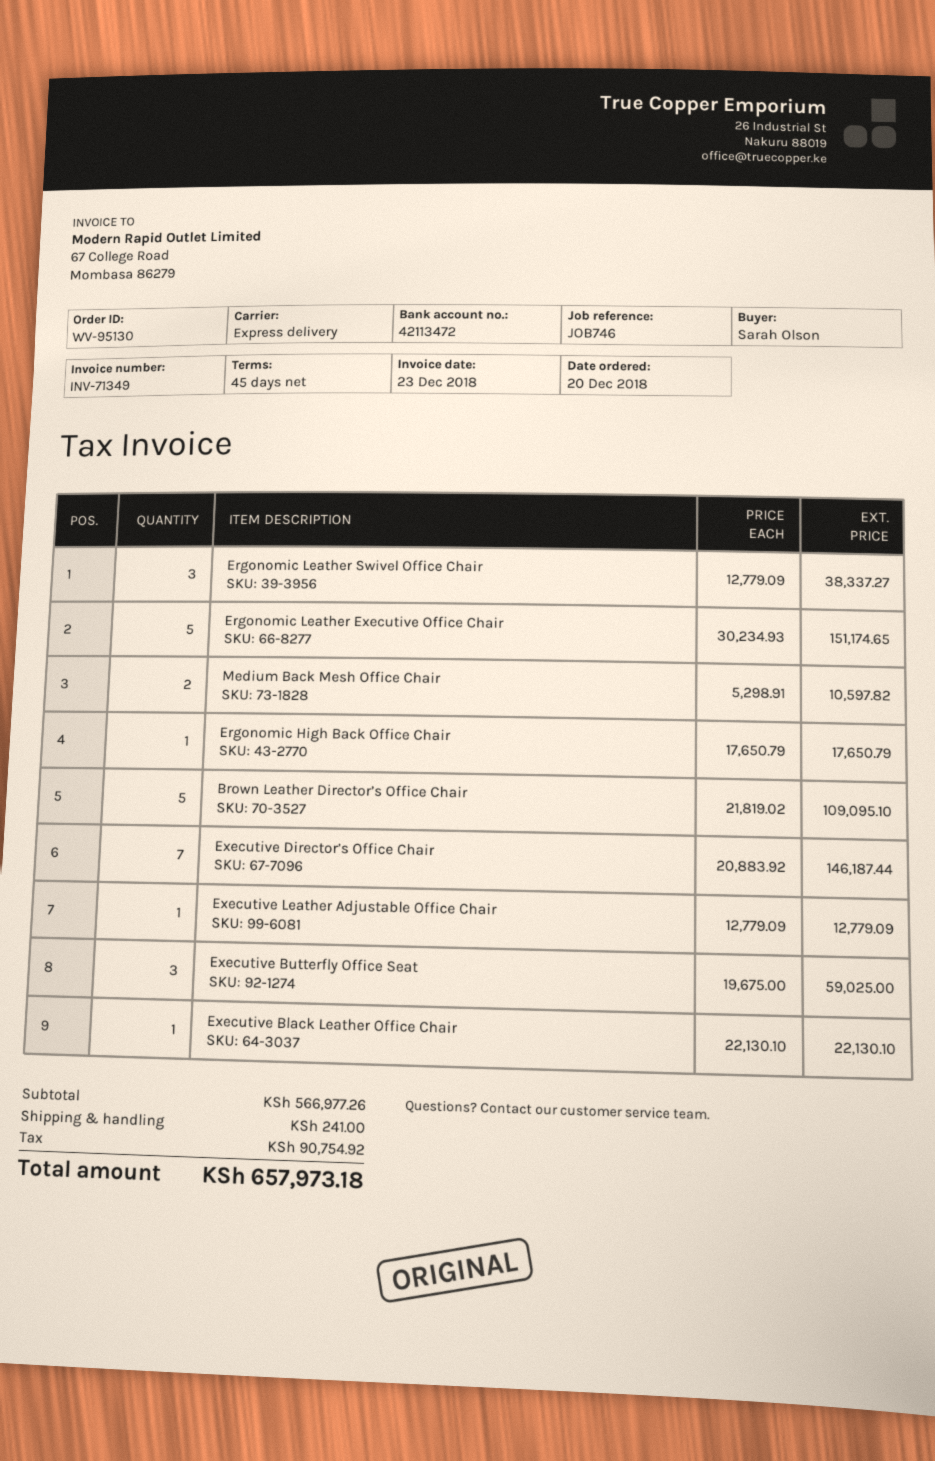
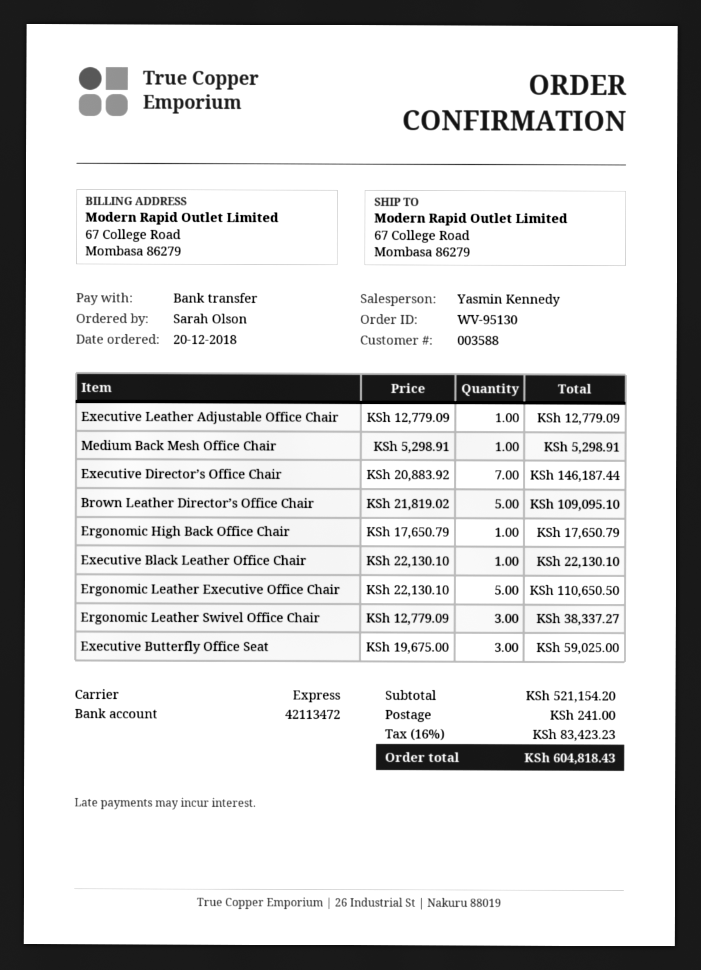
Ergonomic Leather Executive Office Chair: 5 x 30234.93 = 151174.65 -> 5 x 22130.10 = 110650.50
Medium Back Mesh Office Chair: 2 x 5298.91 = 10597.82 -> 1 x 5298.91 = 5298.91
subtotal: 566977.26 -> 521154.20
tax: 90754.92 -> 83423.23
total: 657973.18 -> 604818.43

